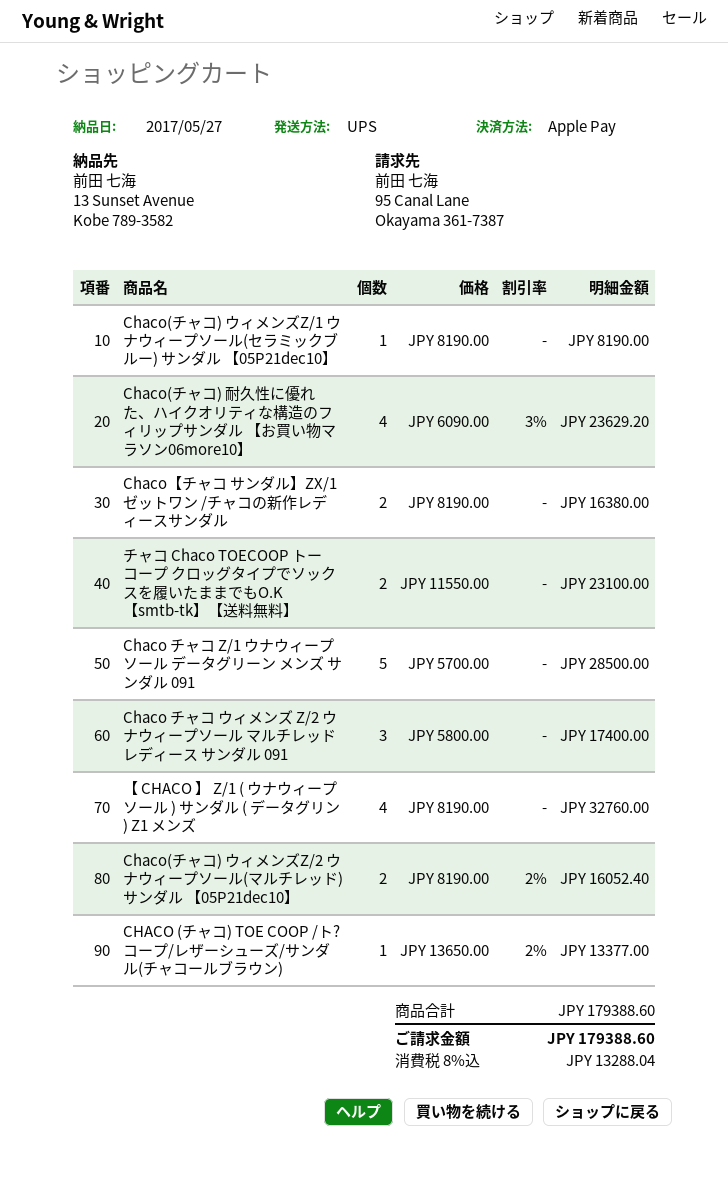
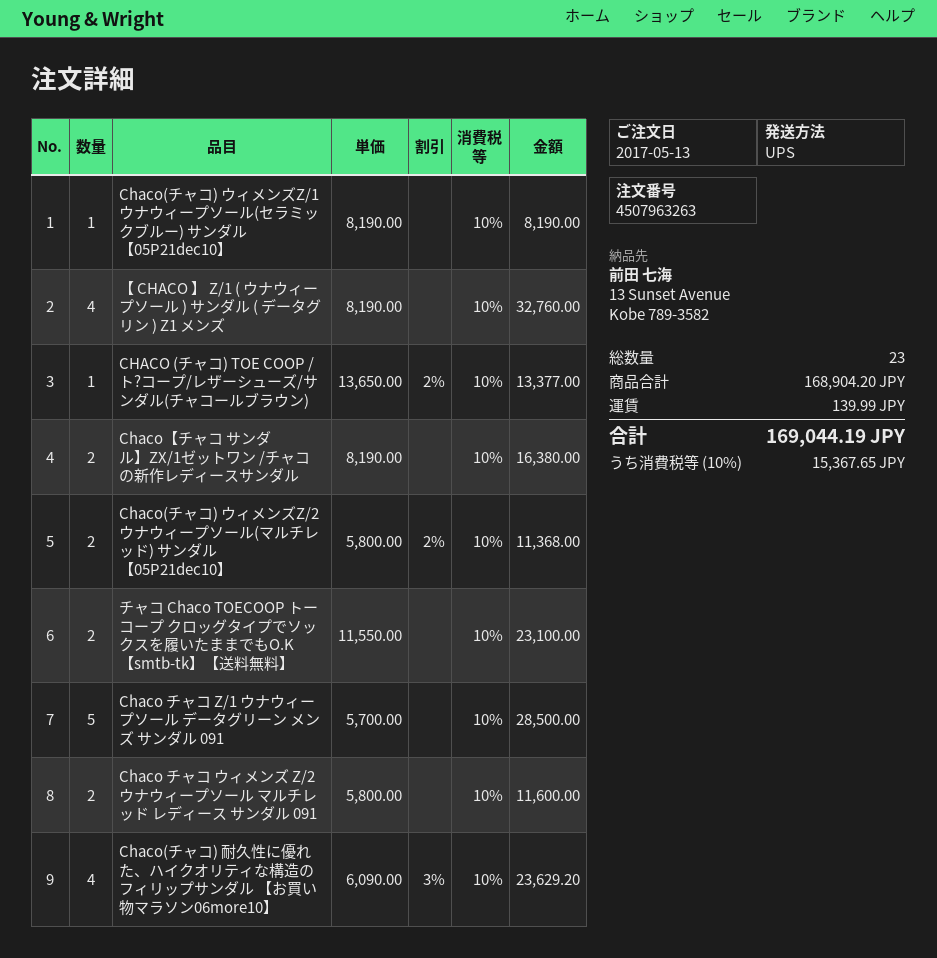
Chaco チャコ ウィメンズ Z/2 ウナウィープソール マルチレッド レディース サンダル 091: 3 x 5800.00 = 17400.00 -> 2 x 5800.00 = 11600.00
Chaco(チャコ) ウィメンズZ/2 ウナウィープソール(マルチレッド) サンダル 【05P21dec10】: 2 x 8190.00 - 2% = 16052.40 -> 2 x 5800.00 - 2% = 11368.00
subtotal: 179388.60 -> 168904.20
shipping: none -> 139.99
tax: 8% = 13288.04 -> 10% = 15367.65
total: 179388.60 -> 169044.19

